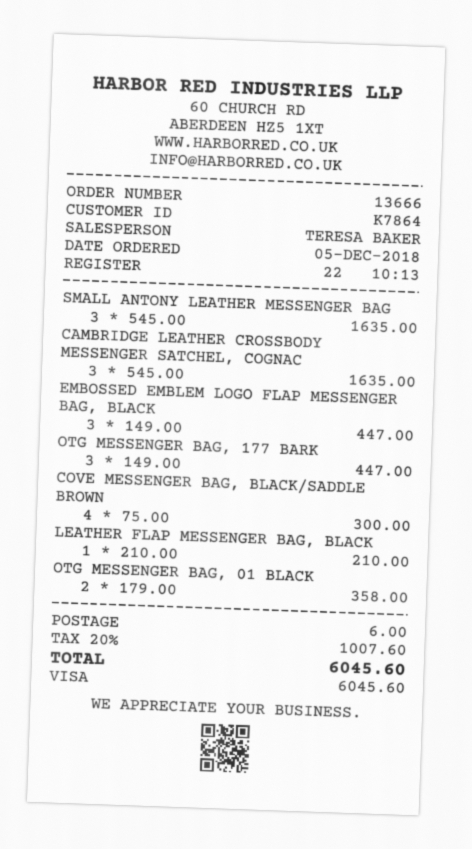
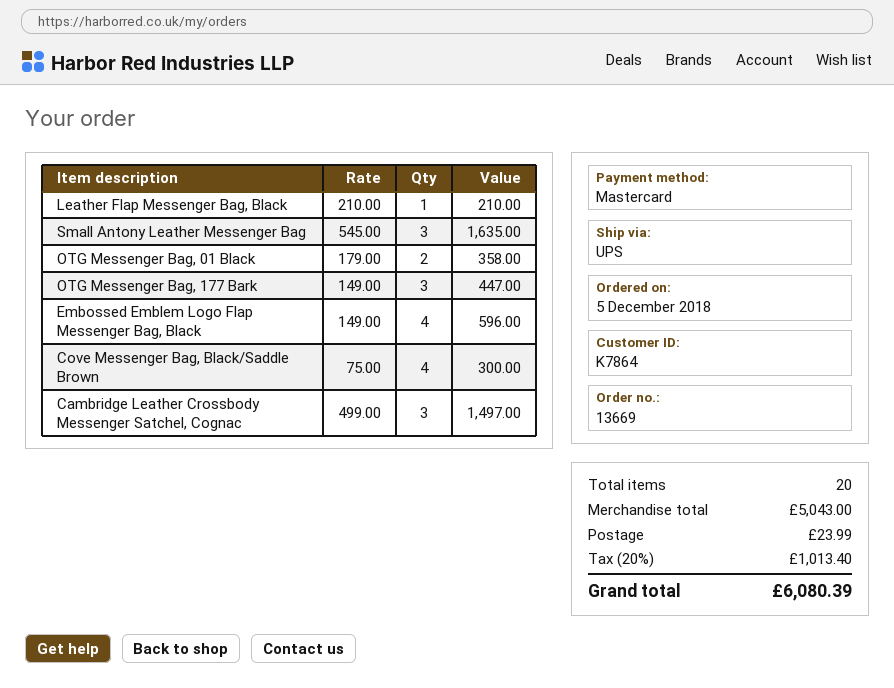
order number: 13666 -> 13669
payment method: Visa -> Mastercard
CAMBRIDGE LEATHER CROSSBODY MESSENGER SATCHEL, COGNAC: 3 x 545.00 = 1635.00 -> 3 x 499.00 = 1497.00
EMBOSSED EMBLEM LOGO FLAP MESSENGER BAG, BLACK: 3 x 149.00 = 447.00 -> 4 x 149.00 = 596.00
shipping: 6.00 -> 23.99
tax: 20% = 1007.60 -> 20% = 1013.40
total: 6045.60 -> 6080.39

